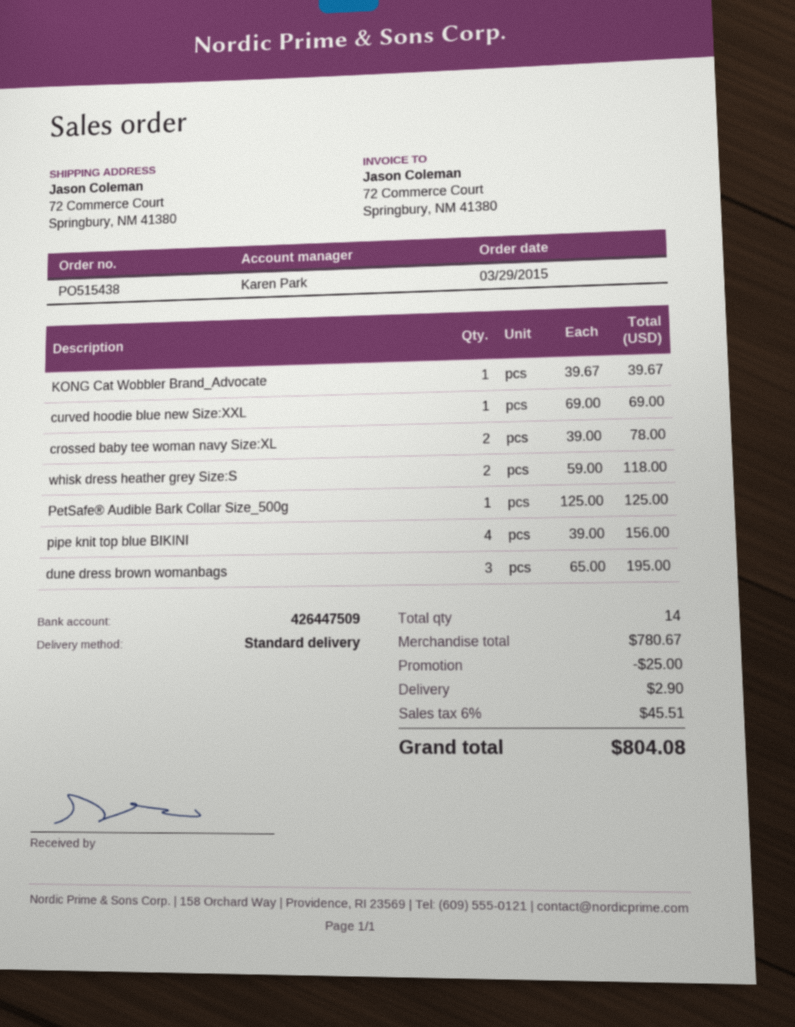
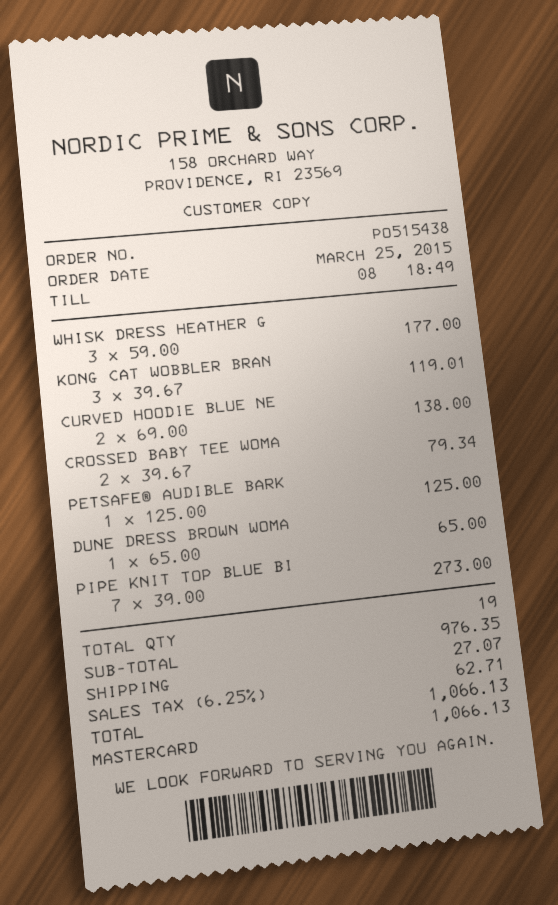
order date: 2015-03-29 -> 2015-03-25
KONG Cat Wobbler Brand_Advocate: 1 x 39.67 = 39.67 -> 3 x 39.67 = 119.01
curved hoodie blue new Size:XXL: 1 x 69.00 = 69.00 -> 2 x 69.00 = 138.00
crossed baby tee woman navy Size:XL: 2 x 39.00 = 78.00 -> 2 x 39.67 = 79.34
whisk dress heather grey Size:S: 2 x 59.00 = 118.00 -> 3 x 59.00 = 177.00
pipe knit top blue BIKINI: 4 x 39.00 = 156.00 -> 7 x 39.00 = 273.00
dune dress brown womanbags: 3 x 65.00 = 195.00 -> 1 x 65.00 = 65.00
total quantity: 14 -> 19
subtotal: 780.67 -> 976.35
discount: 25.00 -> none
shipping: 2.90 -> 27.07
tax: 6% = 45.51 -> 6.25% = 62.71
total: 804.08 -> 1066.13

